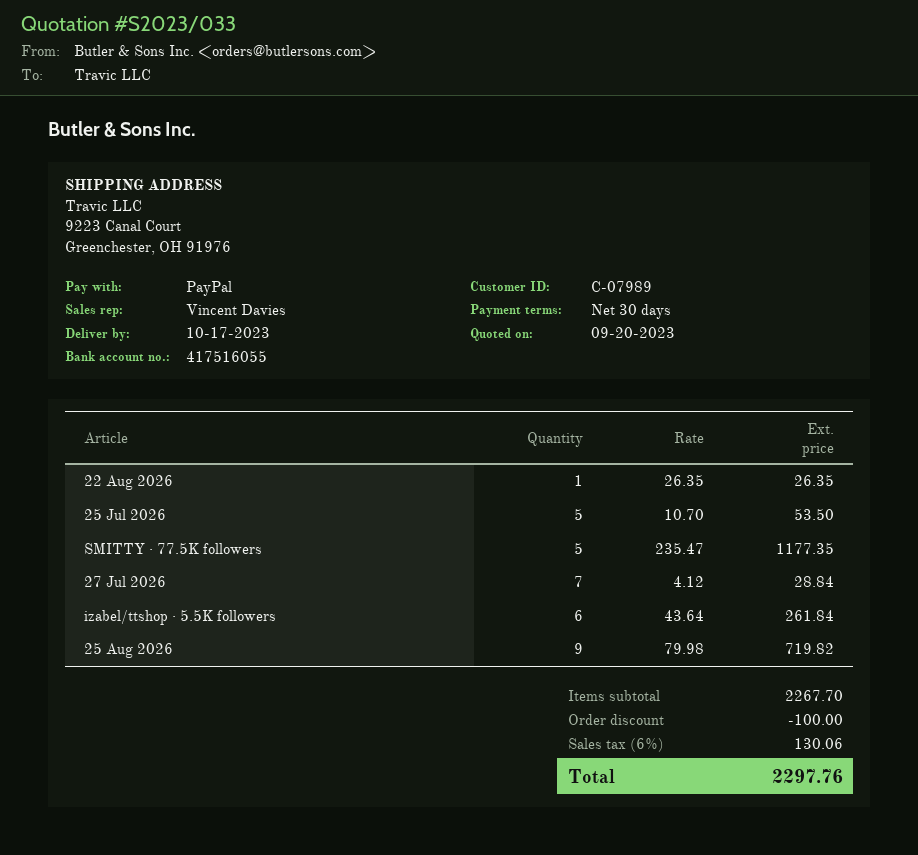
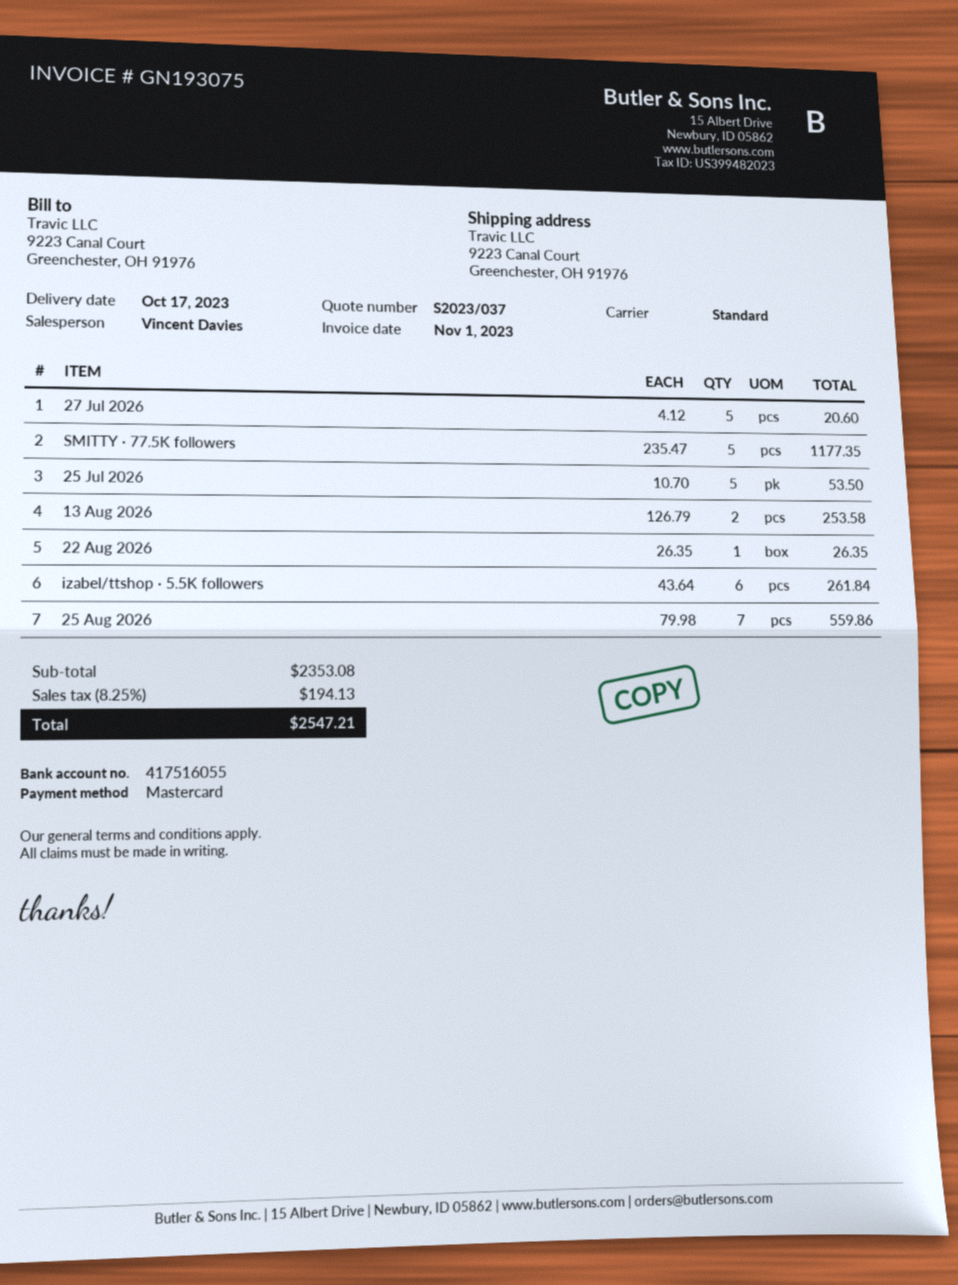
quote number: S2023/033 -> S2023/037
payment method: PayPal -> Mastercard
27 Jul 2026: 7 x 4.12 = 28.84 -> 5 x 4.12 = 20.60
25 Aug 2026: 9 x 79.98 = 719.82 -> 7 x 79.98 = 559.86
13 Aug 2026: none -> 2 x 126.79 = 253.58
subtotal: 2267.70 -> 2353.08
discount: 100.00 -> none
tax: 6% = 130.06 -> 8.25% = 194.13
total: 2297.76 -> 2547.21

